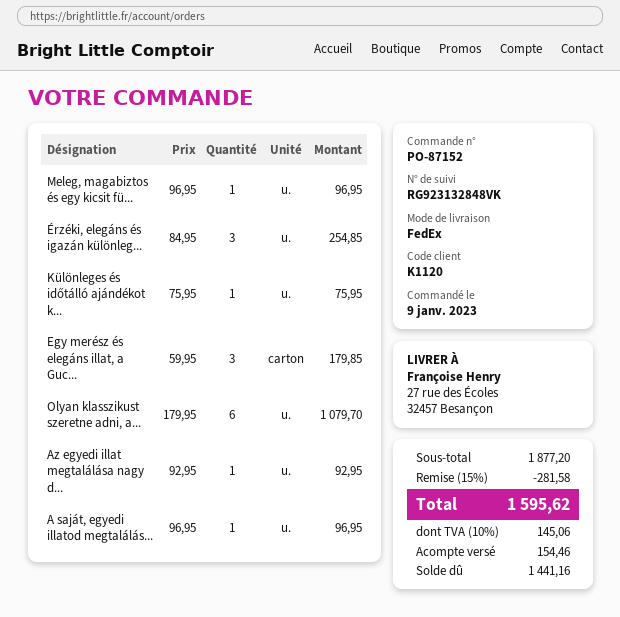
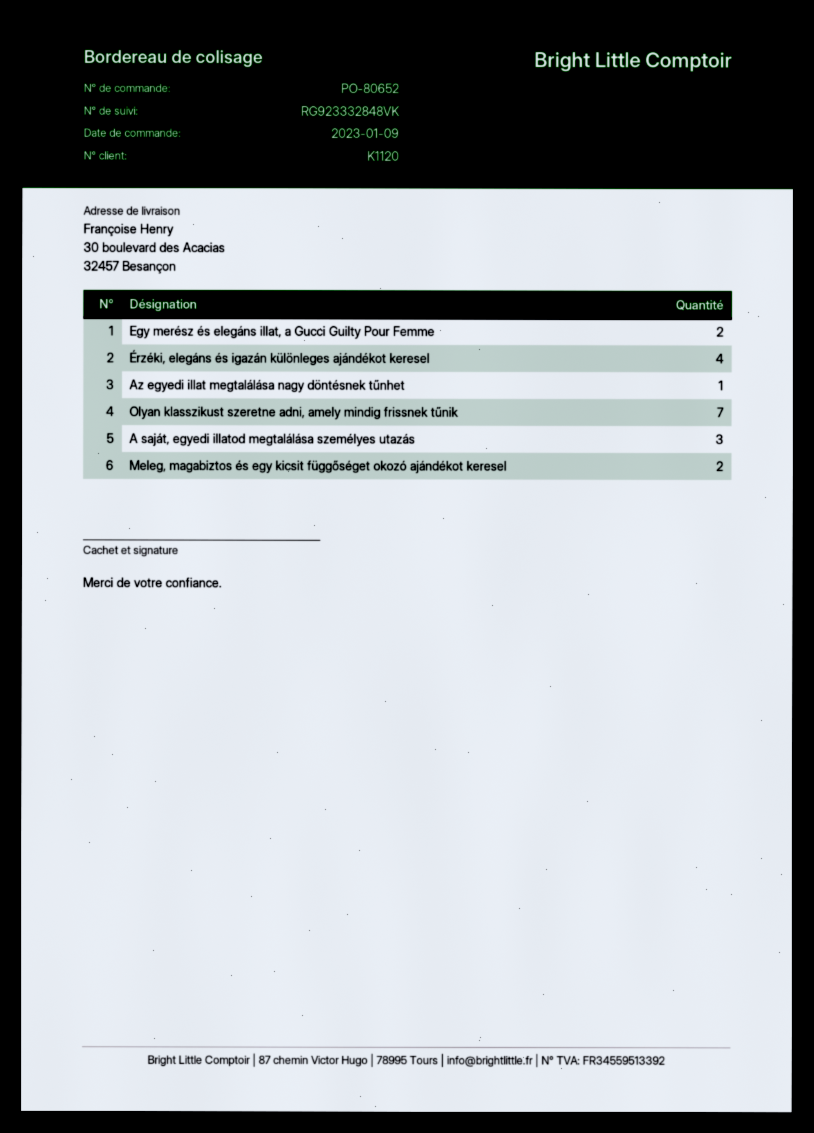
order number: PO-87152 -> PO-80652
tracking number: RG923132848VK -> RG923332848VK
ship to: 27 rue des Écoles, 32457 Besançon -> 30 boulevard des Acacias, 32457 Besançon
Meleg, magabiztos és egy kicsit fü...: 1 -> 2
Érzéki, elegáns és igazán különleg...: 3 -> 4
Különleges és időtálló ajándékot k...: 1 -> none
Egy merész és elegáns illat, a Guc...: 3 -> 2
Olyan klasszikust szeretne adni, a...: 6 -> 7
A saját, egyedi illatod megtalálás...: 1 -> 3

